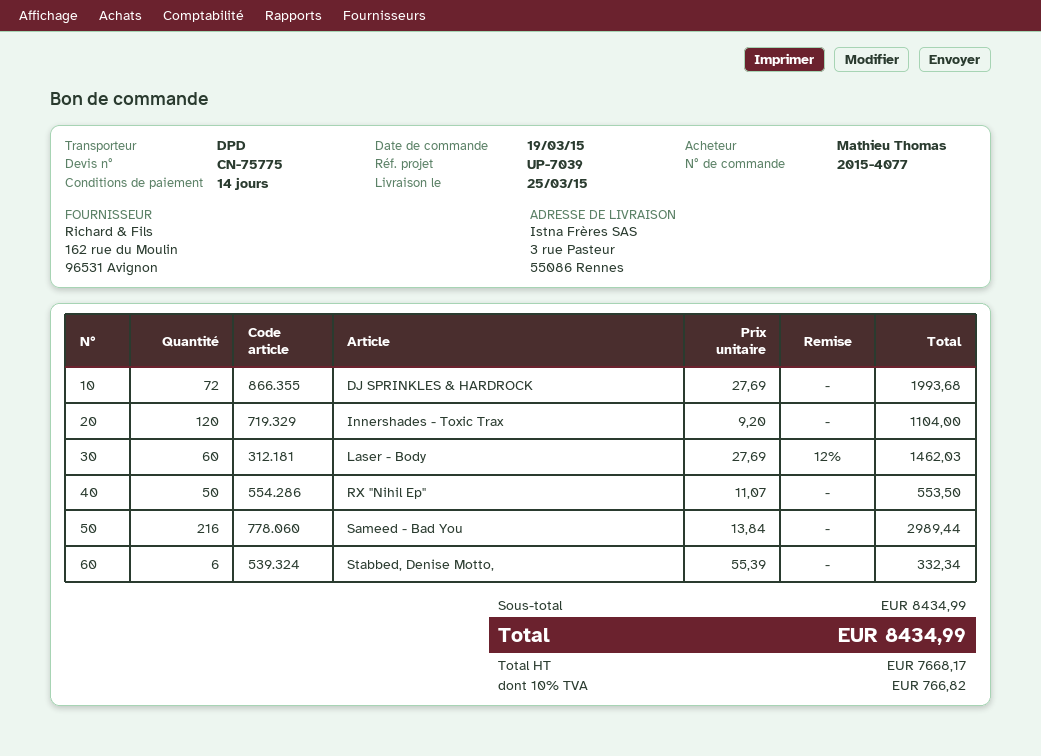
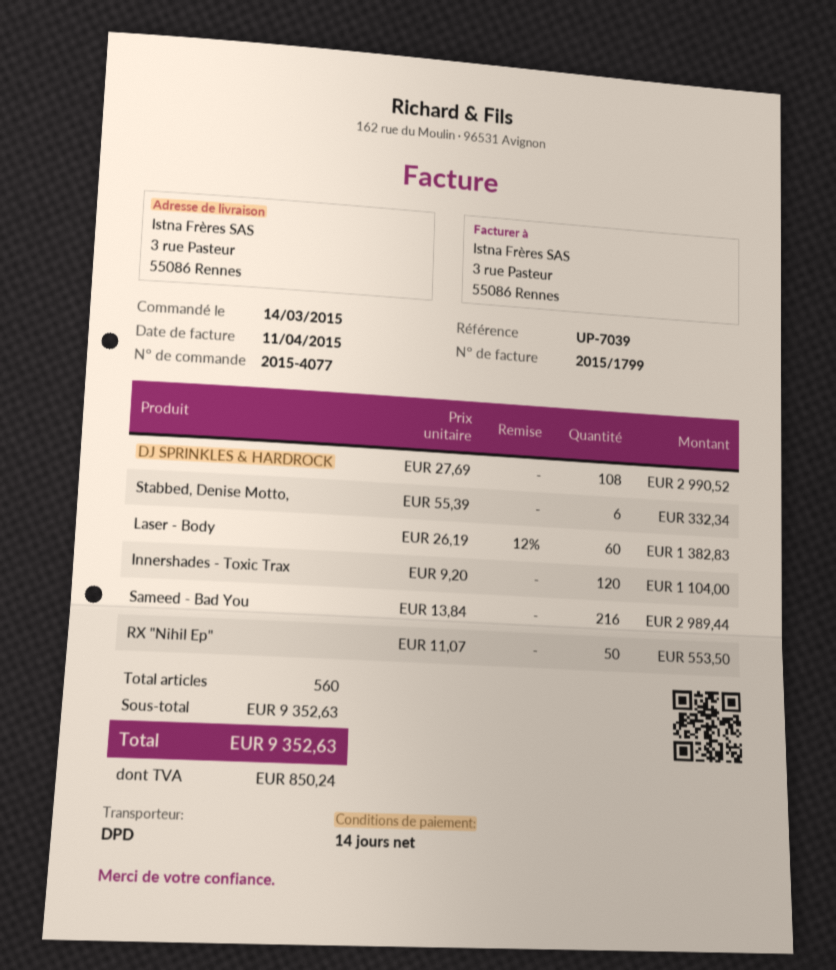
order date: 2015-03-19 -> 2015-03-14
DJ SPRINKLES & HARDROCK: 72 x 27.69 = 1993.68 -> 108 x 27.69 = 2990.52
Laser - Body: 60 x 27.69 - 12% = 1462.03 -> 60 x 26.19 - 12% = 1382.83
subtotal: 8434.99 -> 9352.63
tax: 766.82 -> 850.24
total: 8434.99 -> 9352.63

